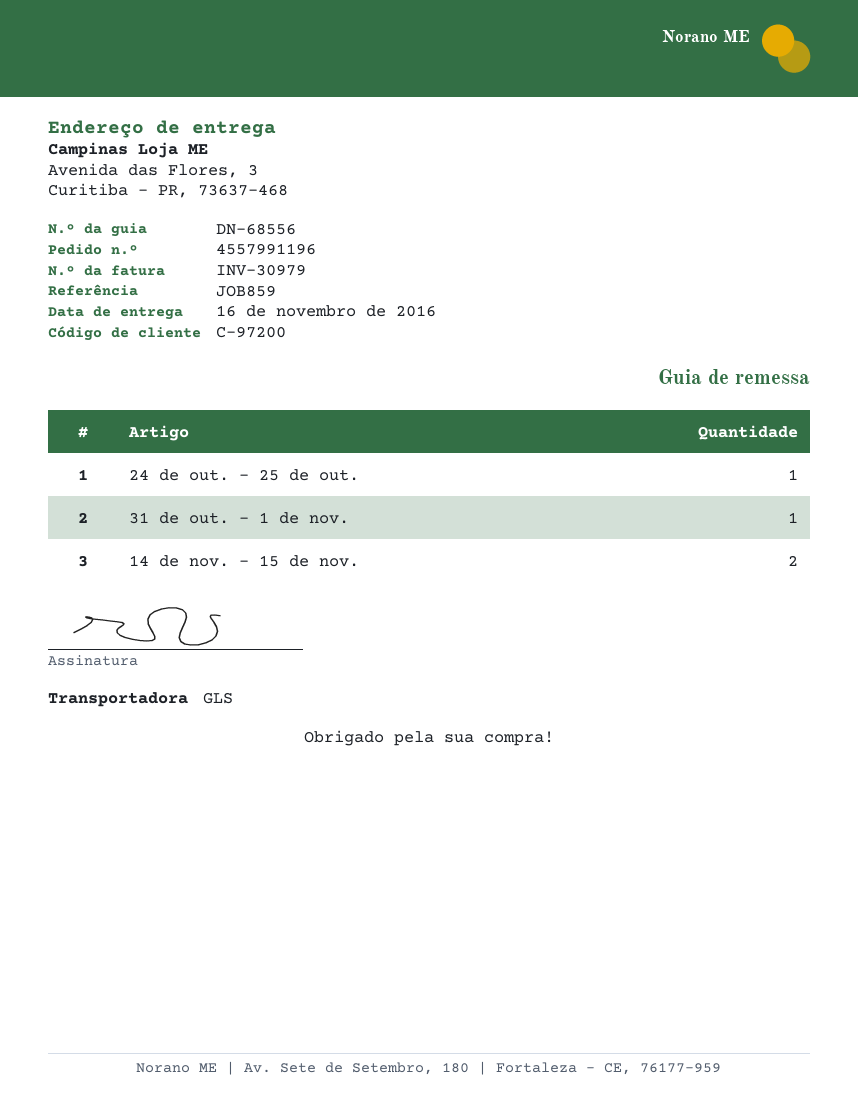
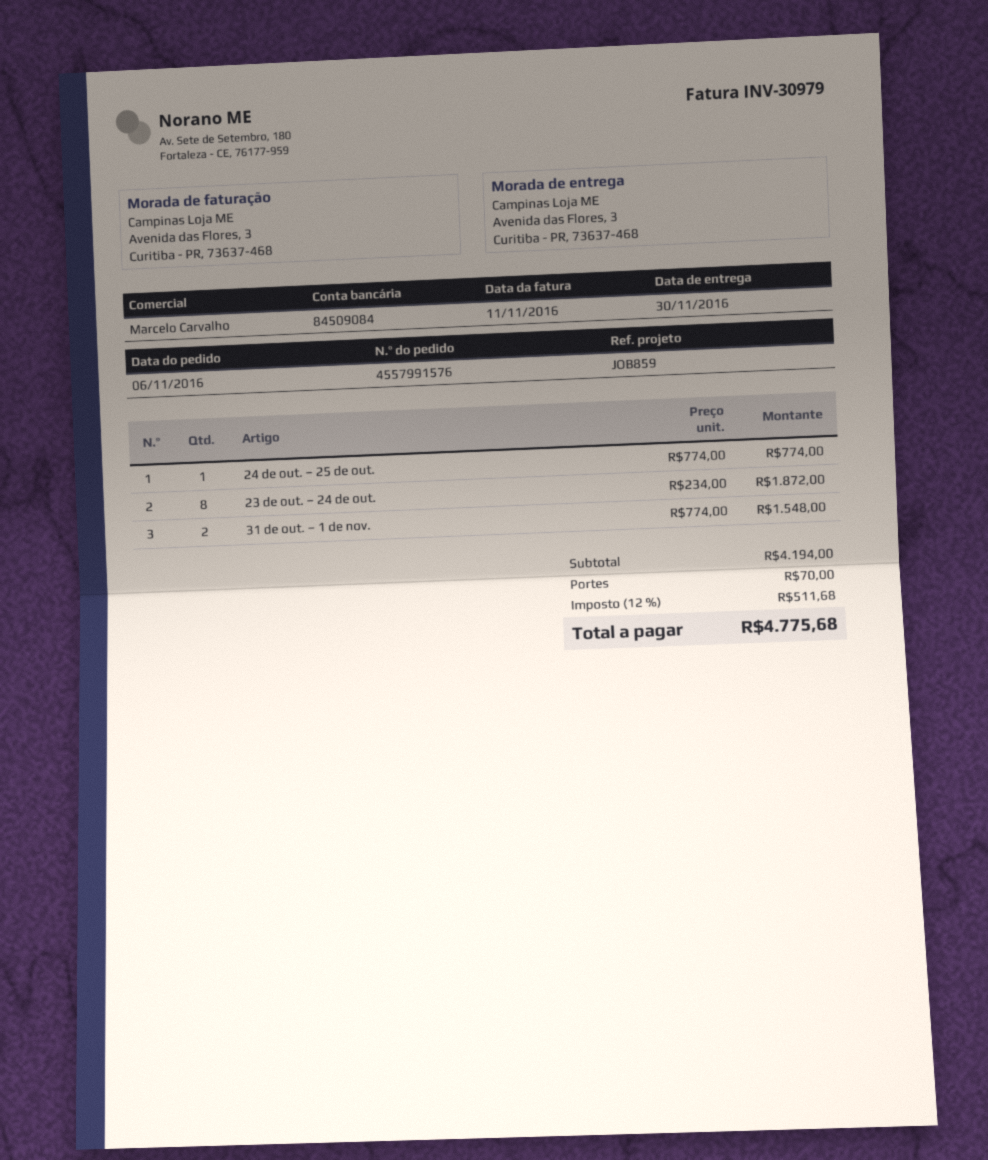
order number: 4557991196 -> 4557991576
delivery date: 2016-11-16 -> 2016-11-30
31 de out. – 1 de nov.: 1 -> 2
14 de nov. – 15 de nov.: 2 -> none
23 de out. – 24 de out.: none -> 8

